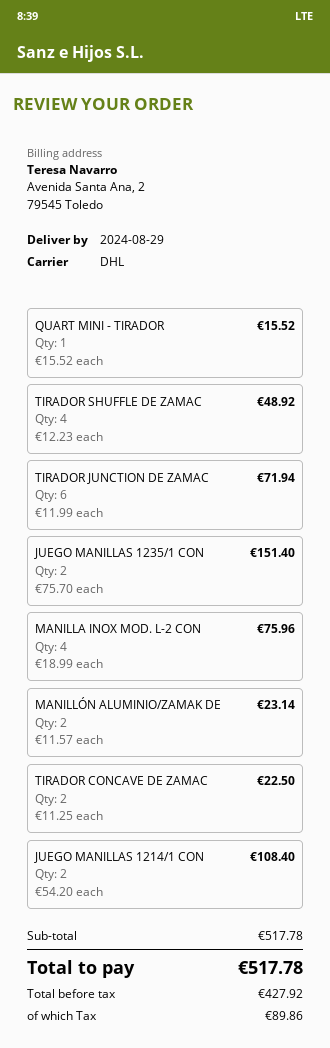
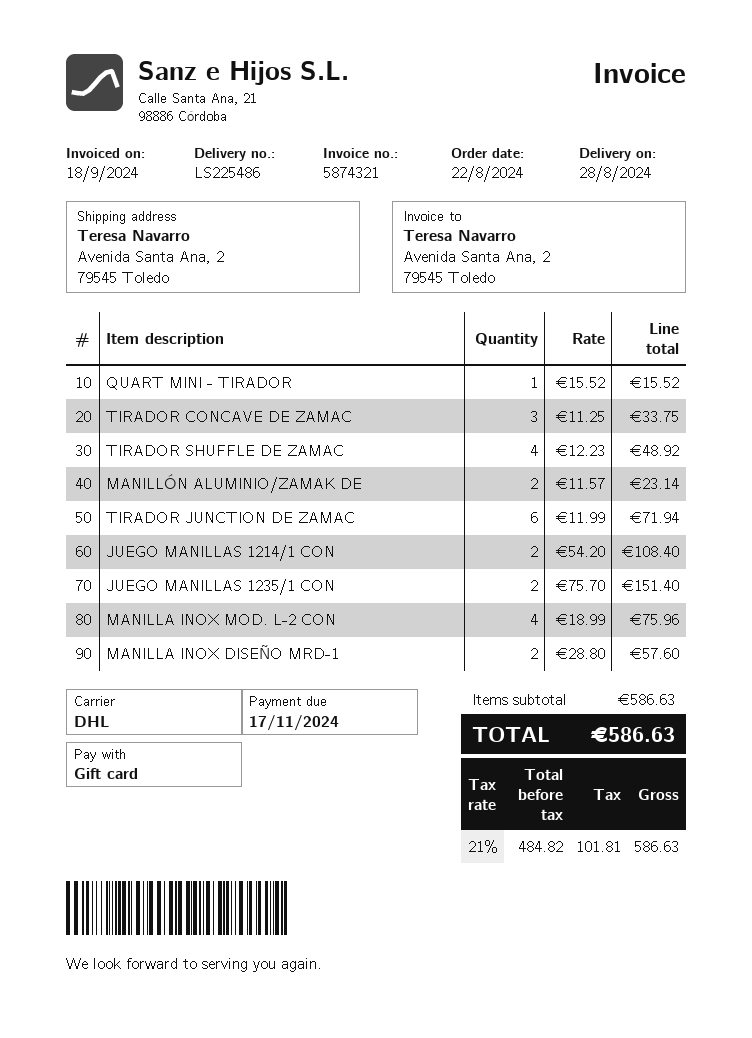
delivery date: 2024-08-29 -> 2024-08-28
TIRADOR CONCAVE DE ZAMAC: 2 x 11.25 = 22.50 -> 3 x 11.25 = 33.75
MANILLA INOX DISEÑO MRD-1: none -> 2 x 28.80 = 57.60
subtotal: 517.78 -> 586.63
net: 427.92 -> 484.82
tax: 89.86 -> 101.81
total: 517.78 -> 586.63

